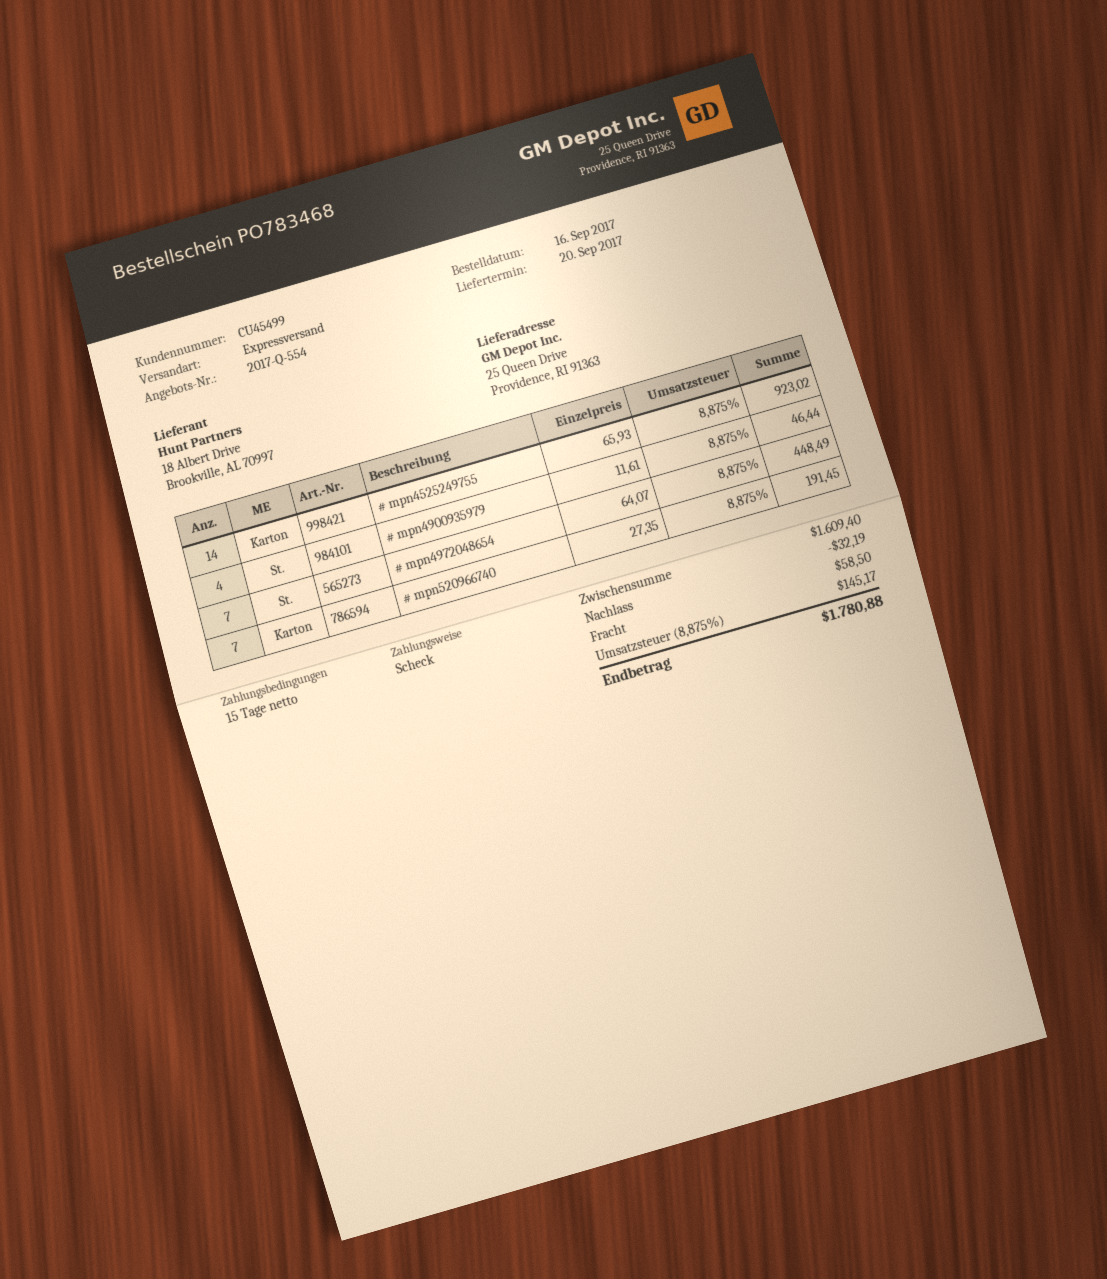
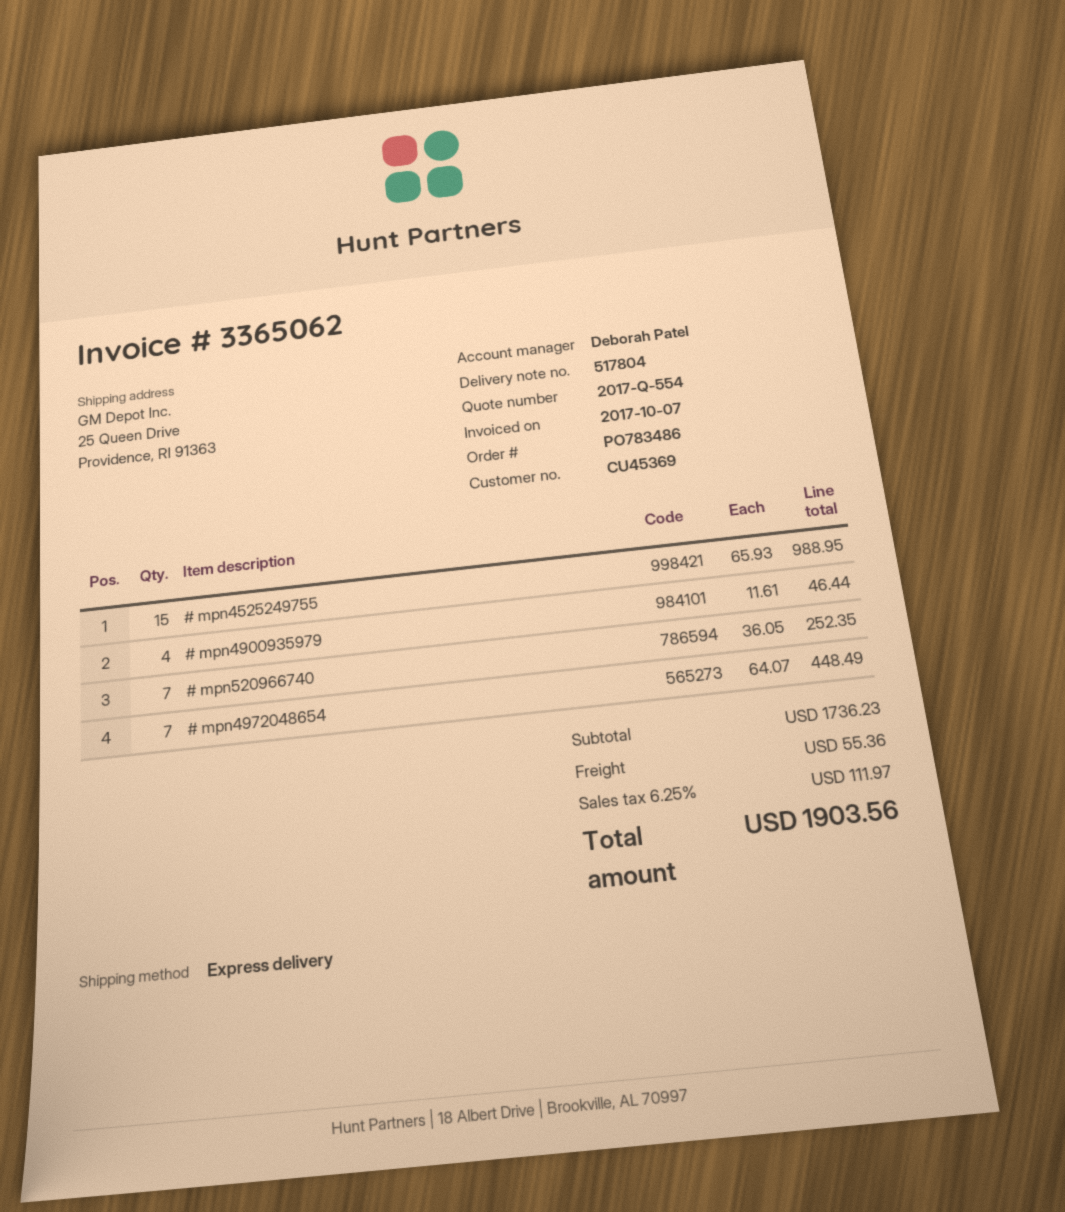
order number: PO783468 -> PO783486
customer number: CU45499 -> CU45369
# mpn4525249755: 14 x 65.93 = 923.02 -> 15 x 65.93 = 988.95
# mpn520966740: 7 x 27.35 = 191.45 -> 7 x 36.05 = 252.35
subtotal: 1609.40 -> 1736.23
discount: 32.19 -> none
shipping: 58.50 -> 55.36
tax: 8.875% = 145.17 -> 6.25% = 111.97
total: 1780.88 -> 1903.56

